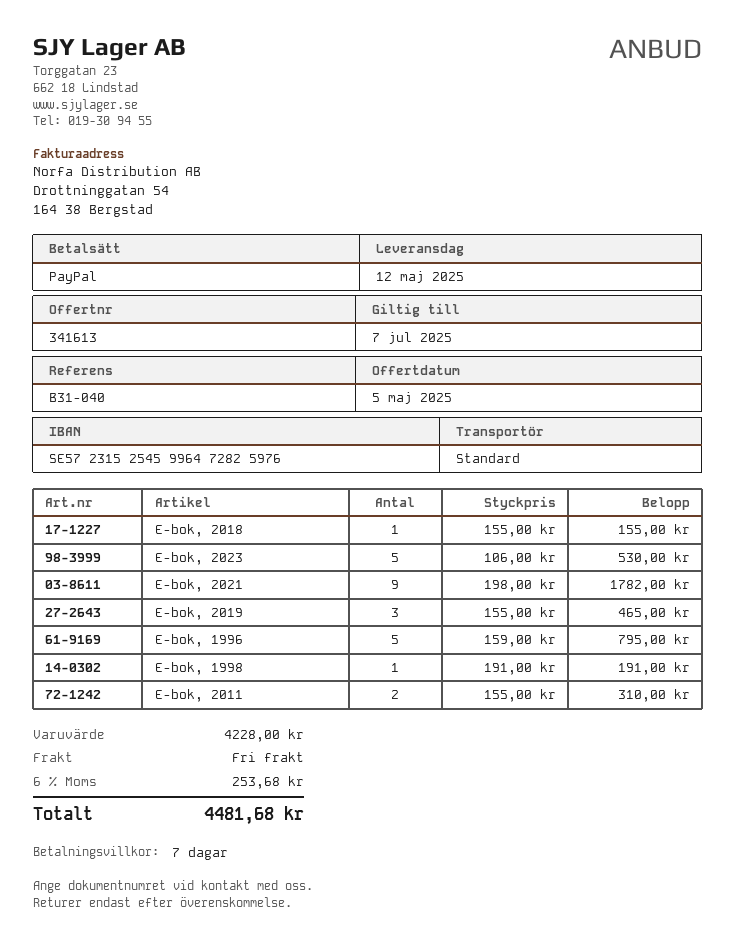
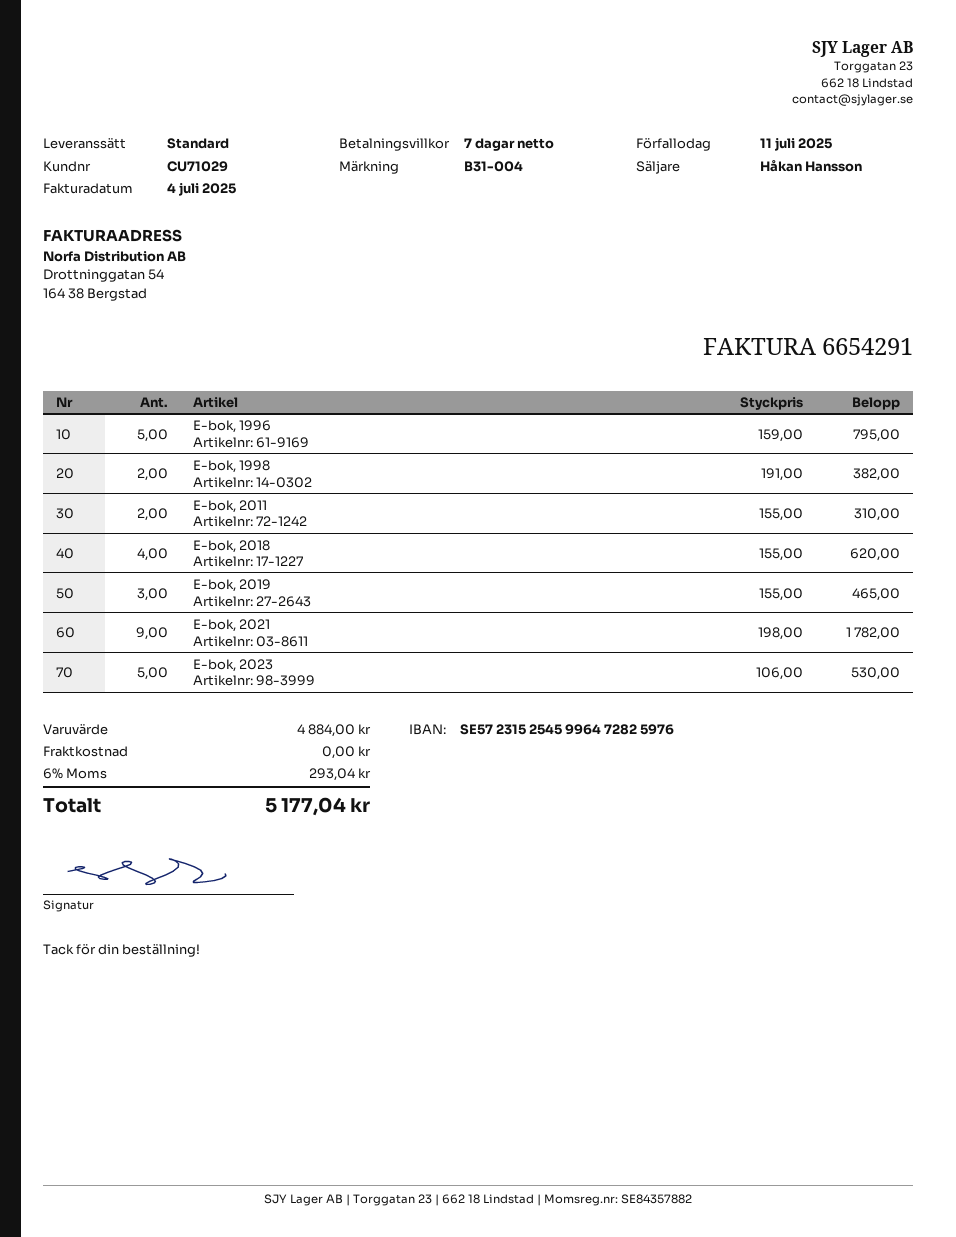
reference: B31-040 -> B31-004
E-bok, 2018: 1 x 155.00 = 155.00 -> 4 x 155.00 = 620.00
E-bok, 1998: 1 x 191.00 = 191.00 -> 2 x 191.00 = 382.00
subtotal: 4228.00 -> 4884.00
tax: 6% = 253.68 -> 6% = 293.04
total: 4481.68 -> 5177.04

